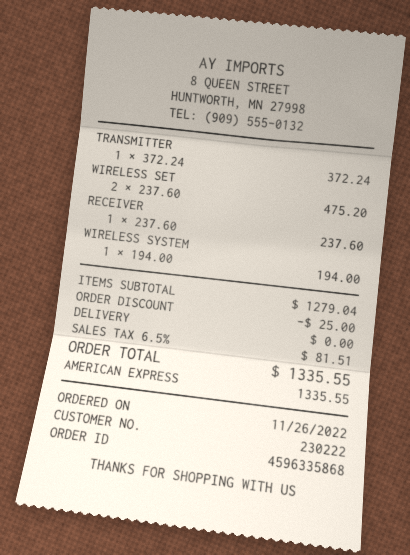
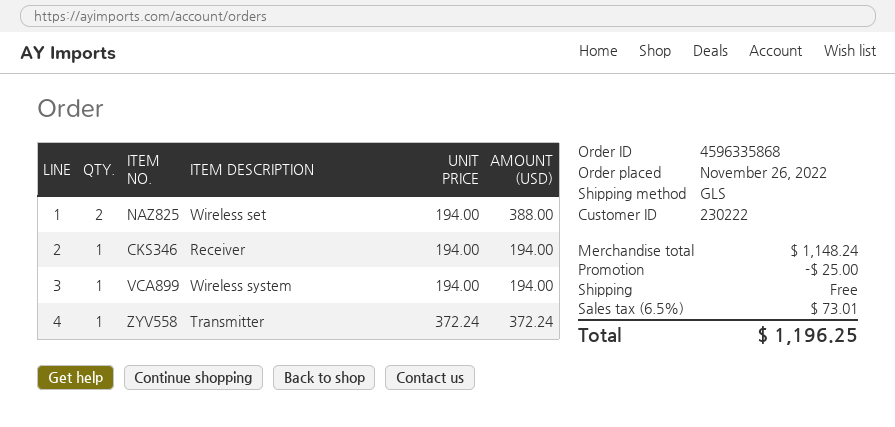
WIRELESS SET: 2 x 237.60 = 475.20 -> 2 x 194.00 = 388.00
RECEIVER: 1 x 237.60 = 237.60 -> 1 x 194.00 = 194.00
subtotal: 1279.04 -> 1148.24
tax: 6.5% = 81.51 -> 6.5% = 73.01
total: 1335.55 -> 1196.25

